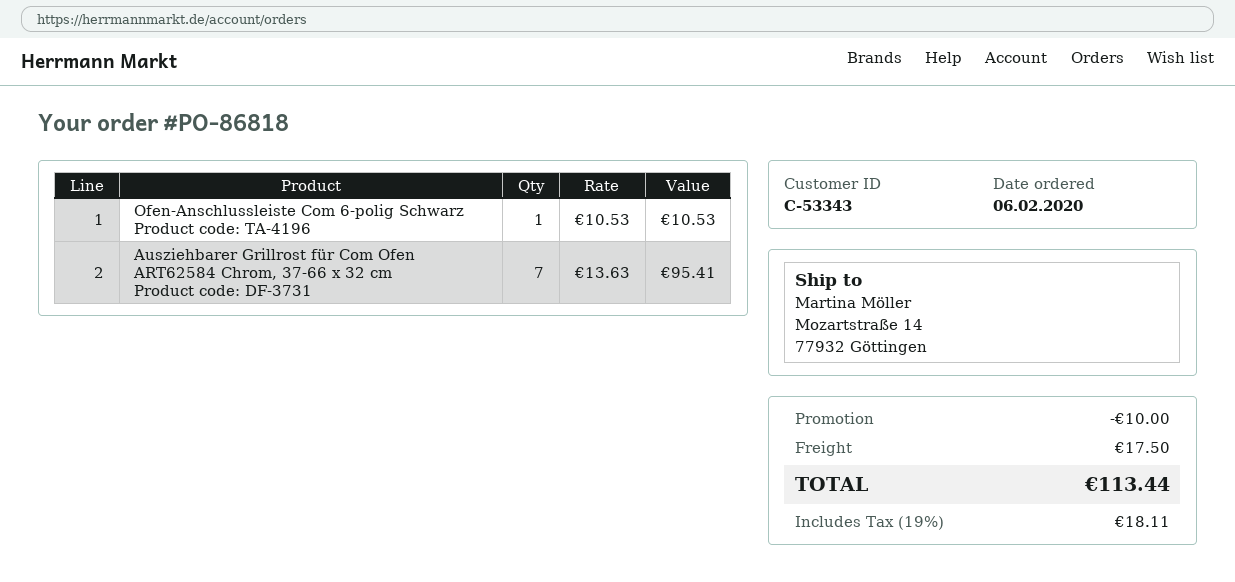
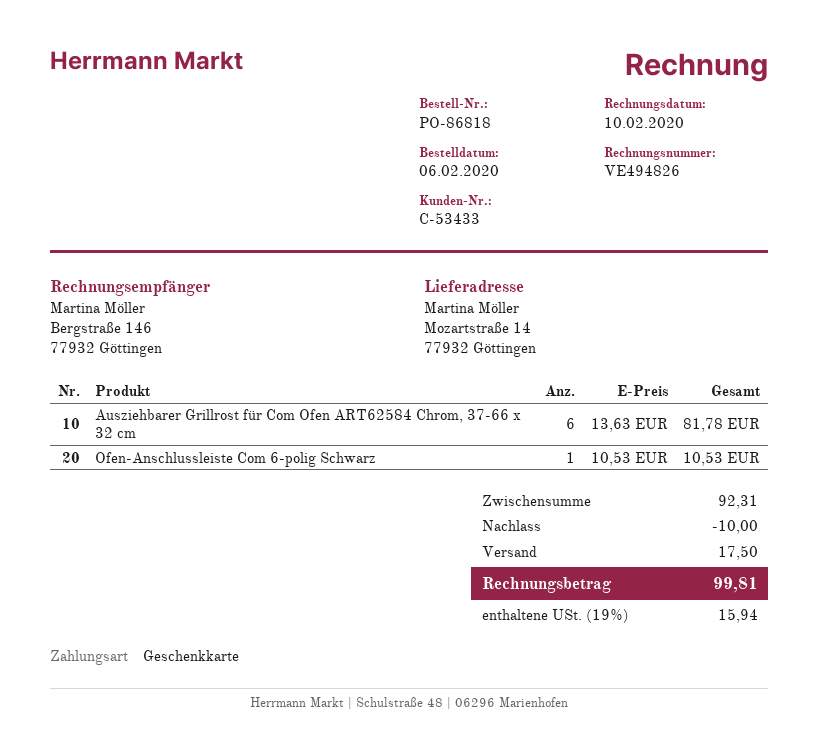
customer number: C-53343 -> C-53433
Ausziehbarer Grillrost für Com Ofen ART62584 Chrom, 37-66 x 32 cm: 7 x 13.63 = 95.41 -> 6 x 13.63 = 81.78
tax: 19% = 18.11 -> 19% = 15.94
total: 113.44 -> 99.81

